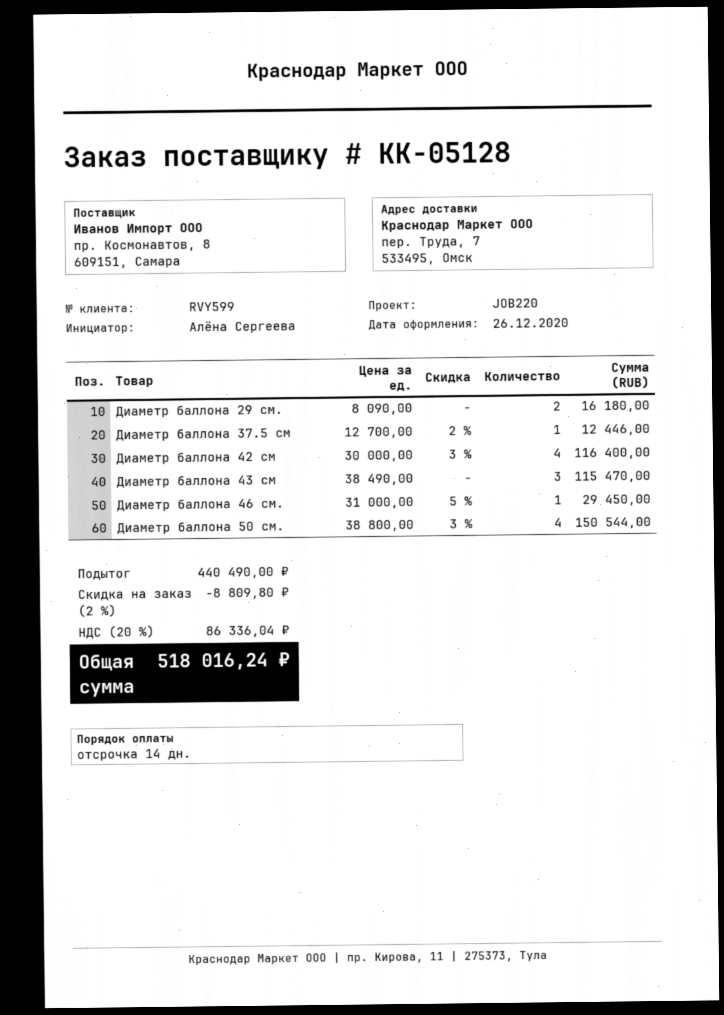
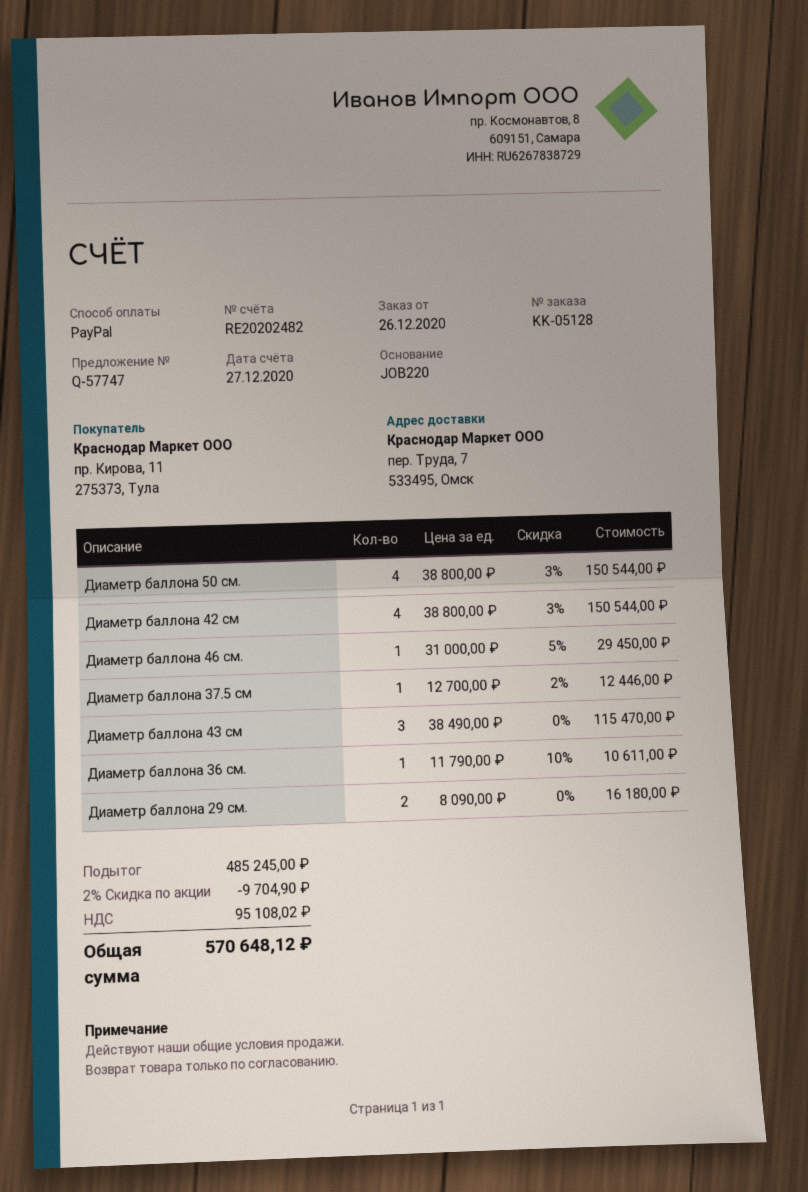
Диаметр баллона 42 см: 4 x 30000.00 - 3% = 116400.00 -> 4 x 38800.00 - 3% = 150544.00
Диаметр баллона 36 см.: none -> 1 x 11790.00 - 10% = 10611.00
subtotal: 440490.00 -> 485245.00
discount: 2% = 8809.80 -> 2% = 9704.90
tax: 86336.04 -> 95108.02
total: 518016.24 -> 570648.12

